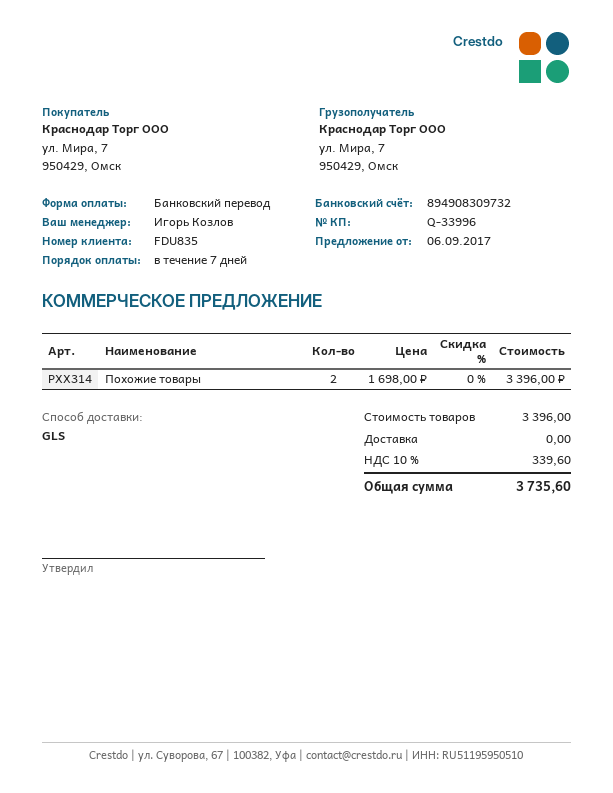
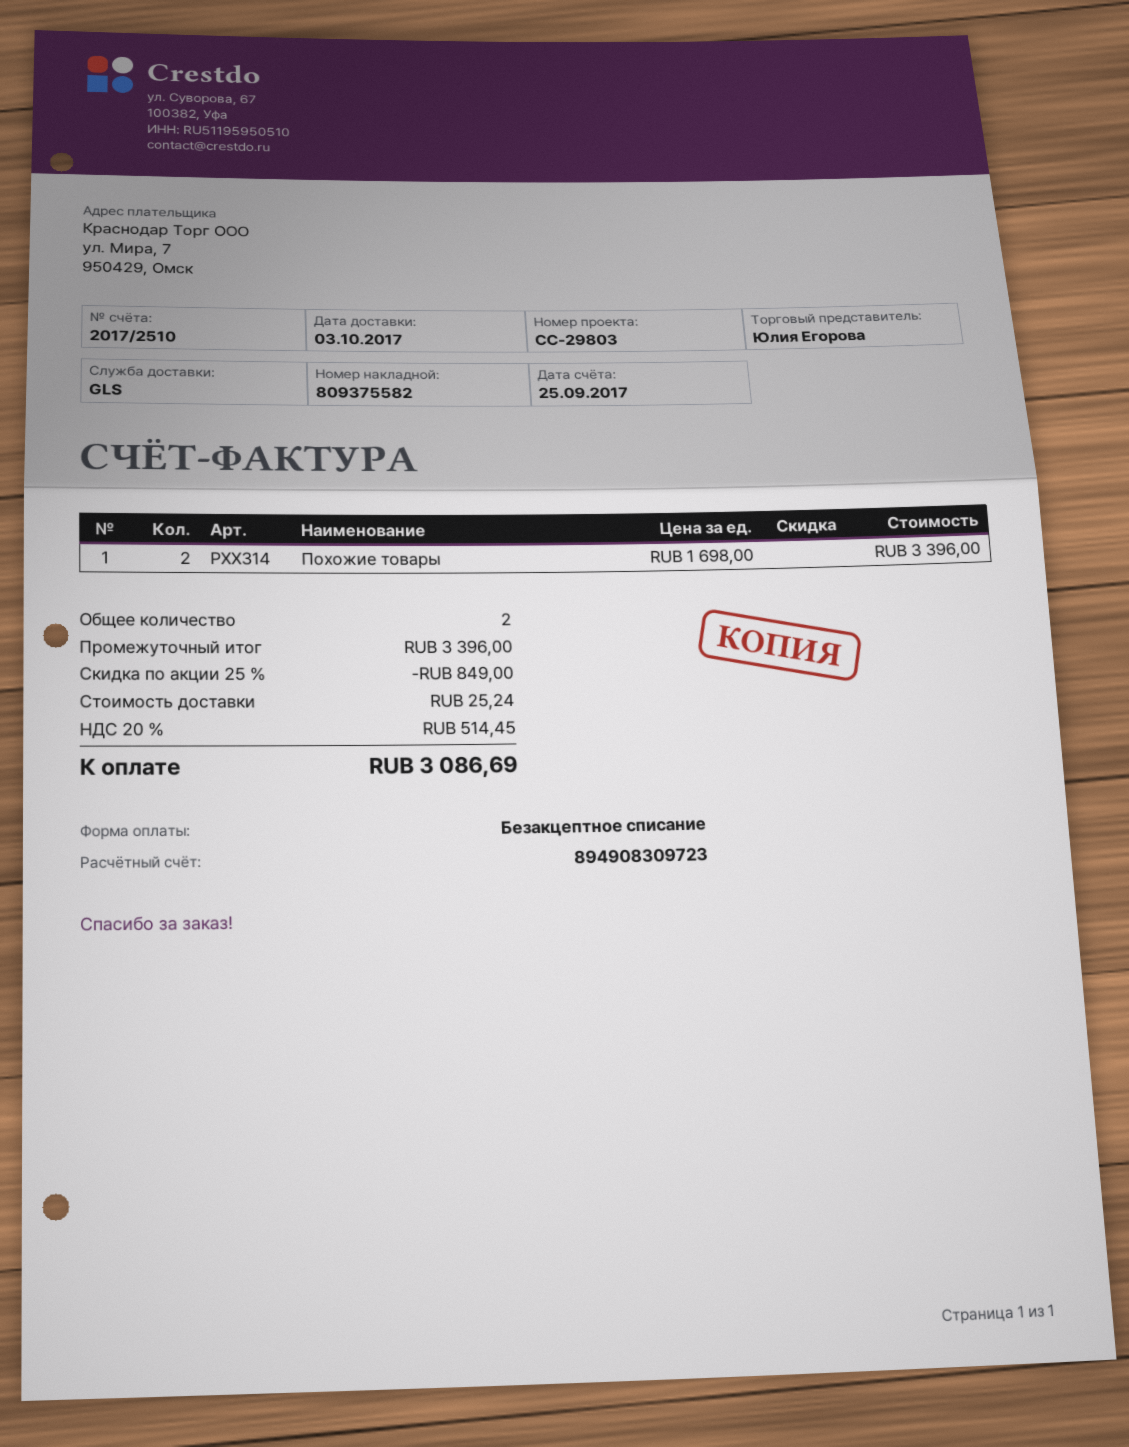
sales rep: Игорь Козлов -> Юлия Егорова
payment method: bank transfer -> direct debit
bank account: 894908309732 -> 894908309723
discount: none -> 25% = 849.00
shipping: 0.00 -> 25.24
tax: 10% = 339.60 -> 20% = 514.45
total: 3735.60 -> 3086.69

